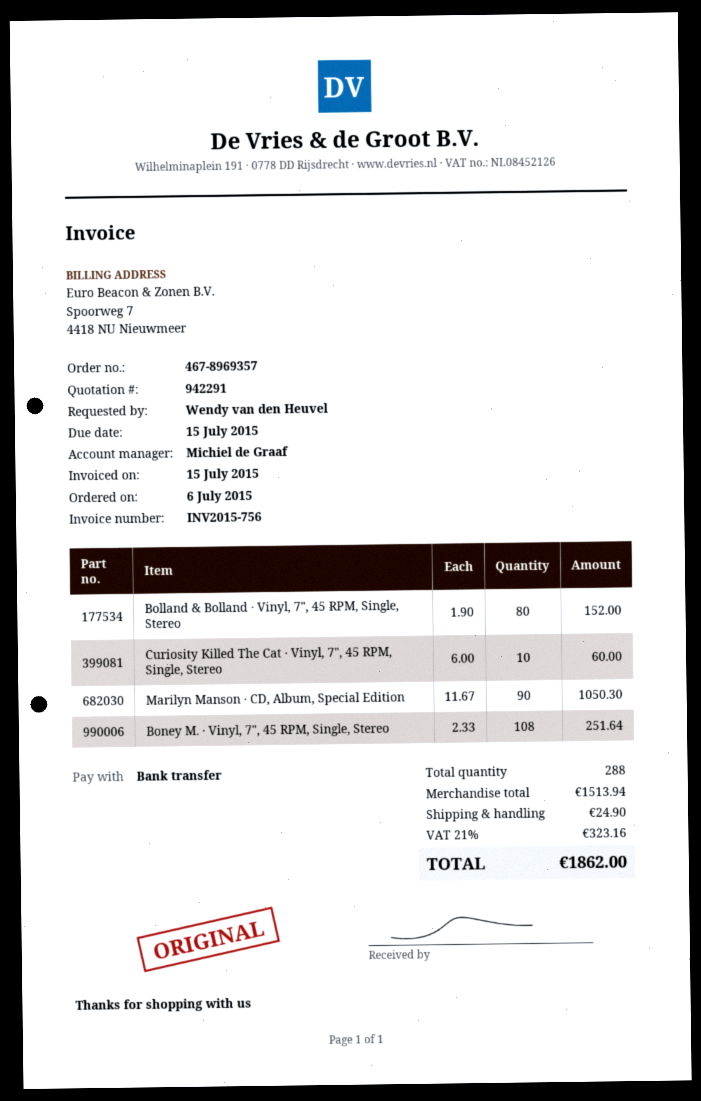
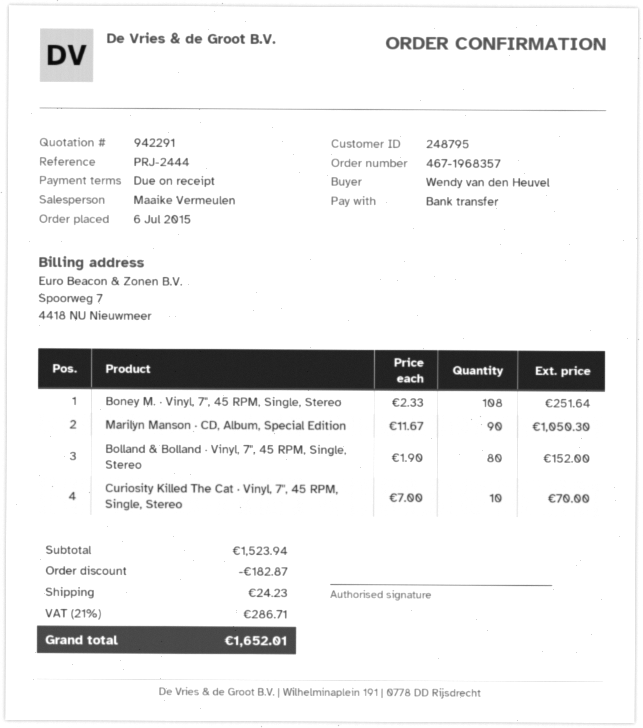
order number: 467-8969357 -> 467-1968357
sales rep: Michiel de Graaf -> Maaike Vermeulen
Curiosity Killed The Cat · Vinyl, 7", 45 RPM, Single, Stereo: 10 x 6.00 = 60.00 -> 10 x 7.00 = 70.00
subtotal: 1513.94 -> 1523.94
discount: none -> 182.87
shipping: 24.90 -> 24.23
tax: 21% = 323.16 -> 21% = 286.71
total: 1862.00 -> 1652.01

